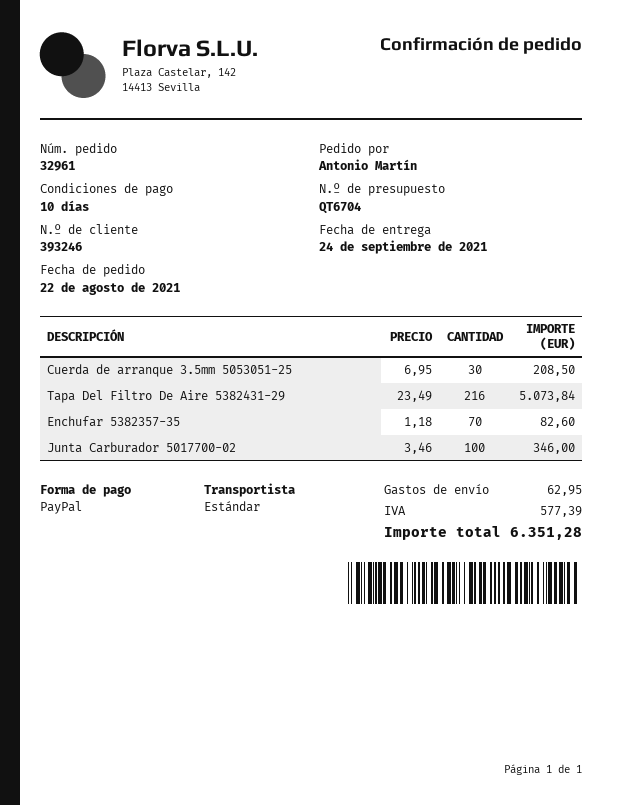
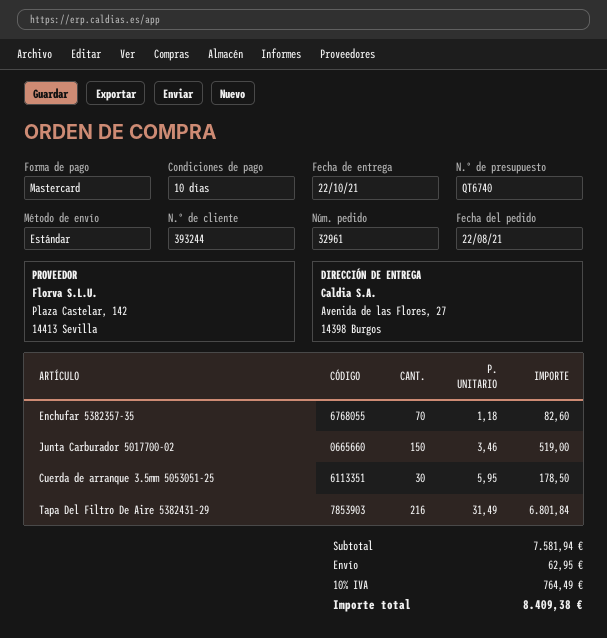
quote number: QT6704 -> QT6740
delivery date: 2021-09-24 -> 2021-10-22
customer number: 393246 -> 393244
payment method: PayPal -> Mastercard
Cuerda de arranque 3.5mm 5053051-25: 30 x 6.95 = 208.50 -> 30 x 5.95 = 178.50
Tapa Del Filtro De Aire 5382431-29: 216 x 23.49 = 5073.84 -> 216 x 31.49 = 6801.84
Junta Carburador 5017700-02: 100 x 3.46 = 346.00 -> 150 x 3.46 = 519.00
tax: 577.39 -> 764.49
total: 6351.28 -> 8409.38

